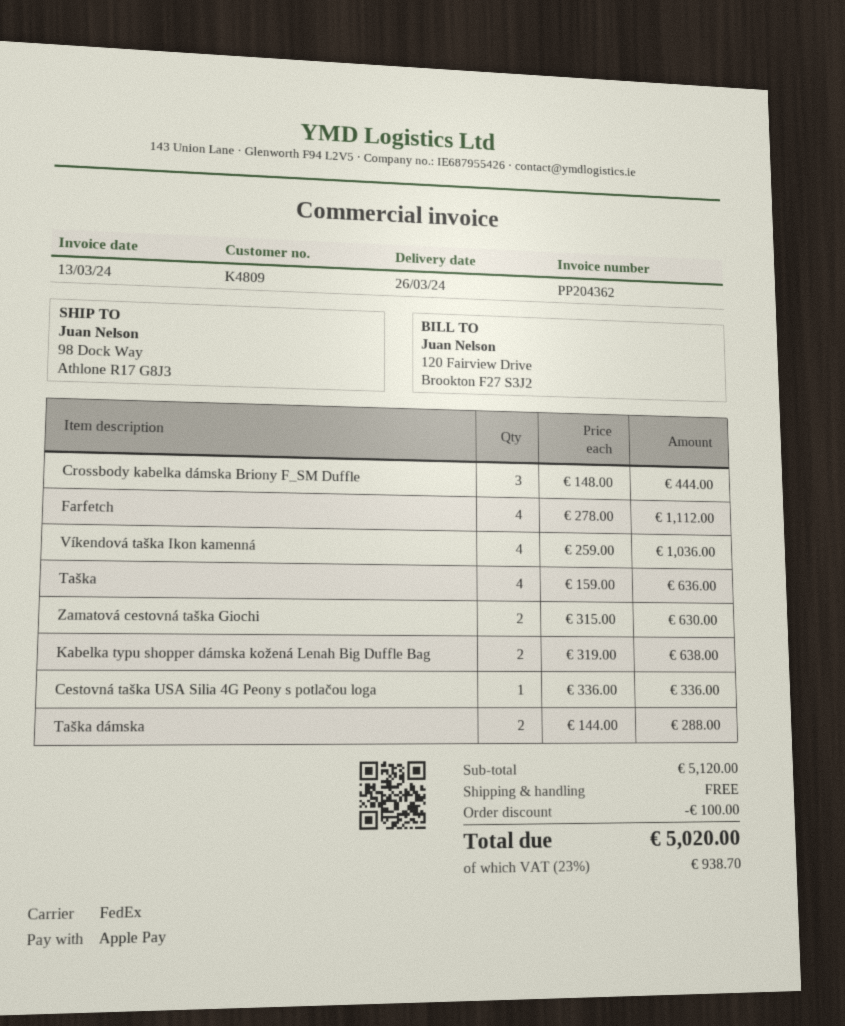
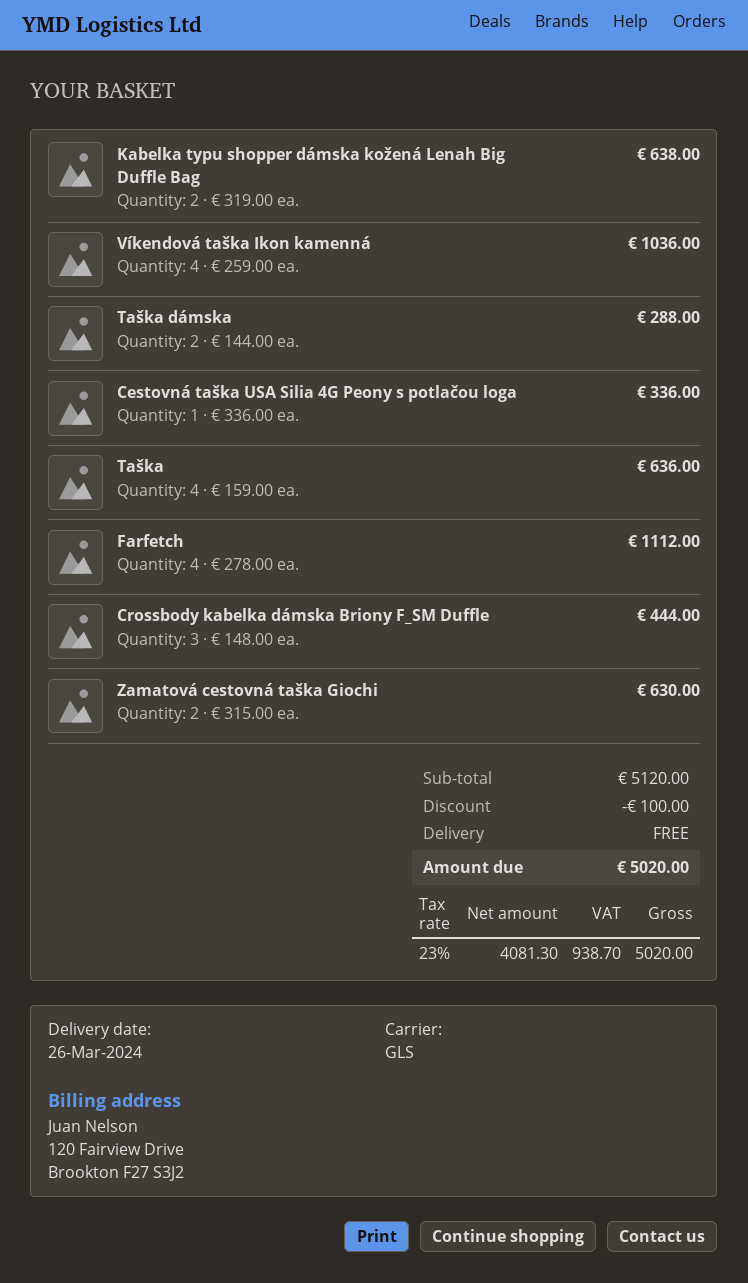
shipping method: FedEx -> GLS

